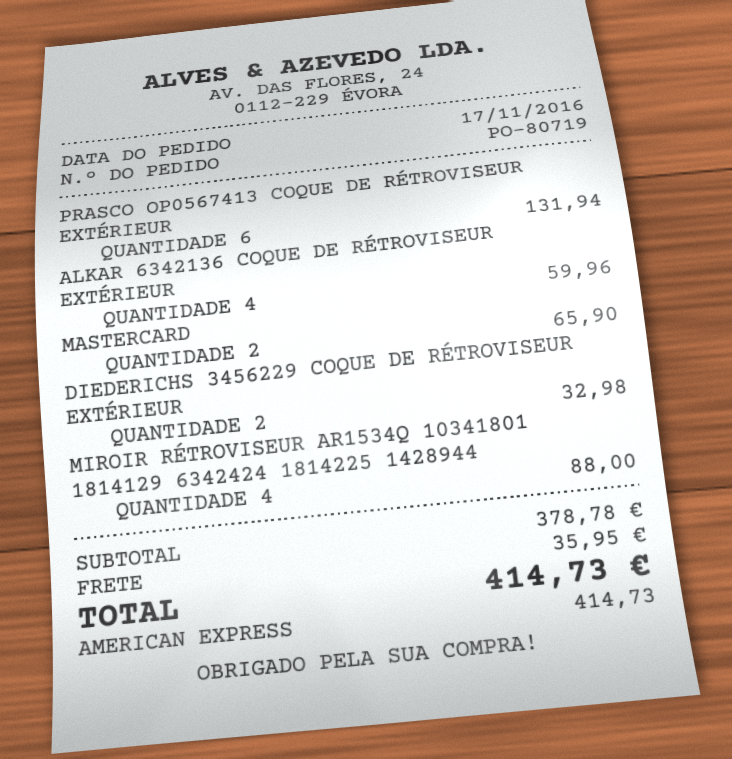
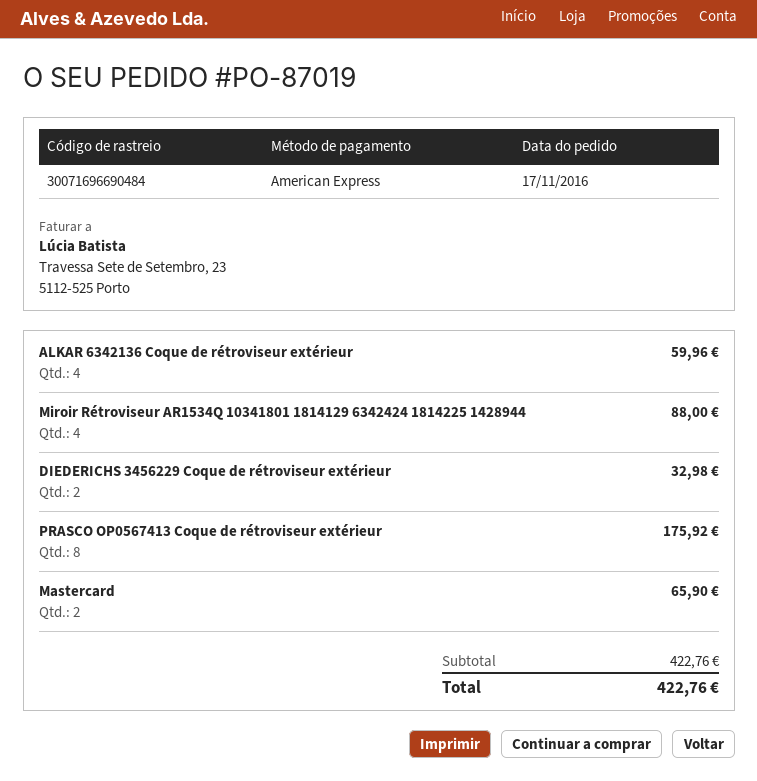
order number: PO-80719 -> PO-87019
PRASCO OP0567413 COQUE DE RÉTROVISEUR EXTÉRIEUR: 6 for 131.94 -> 8 for 175.92
subtotal: 378.78 -> 422.76
shipping: 35.95 -> none
total: 414.73 -> 422.76

